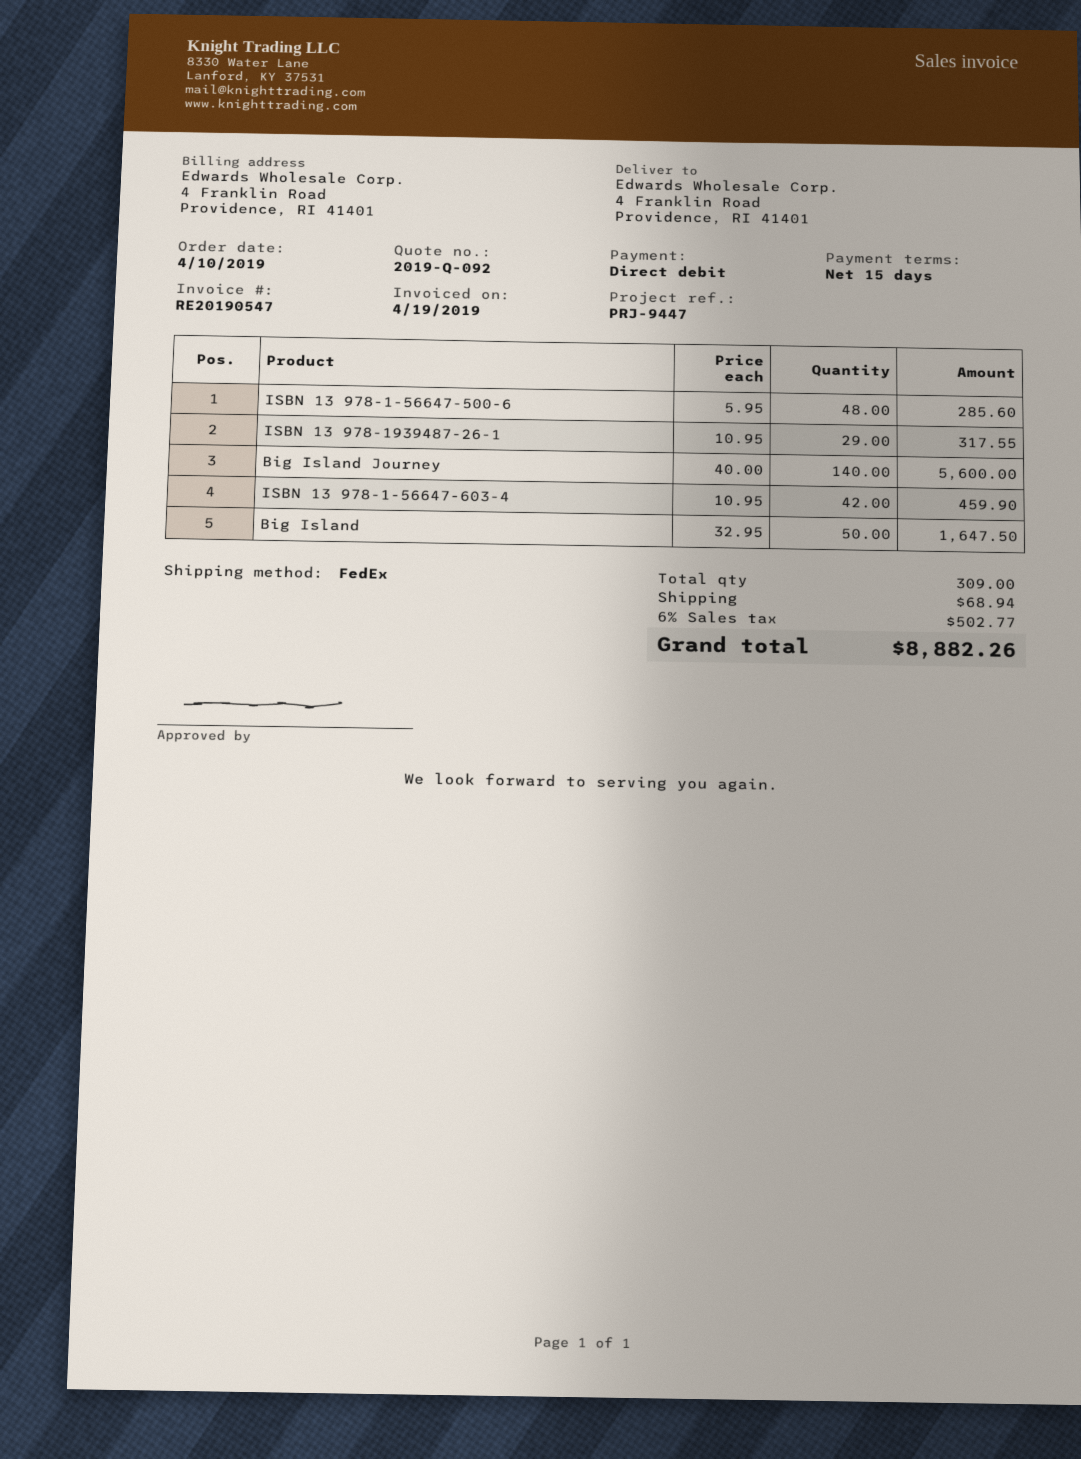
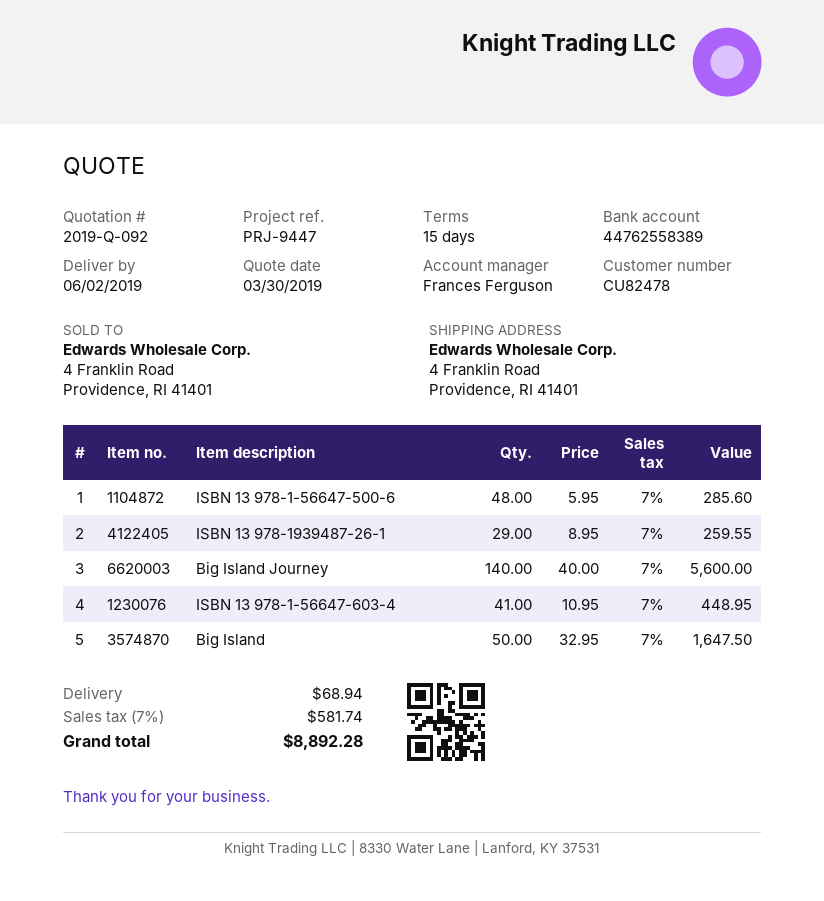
ISBN 13 978-1939487-26-1: 29 x 10.95 = 317.55 -> 29 x 8.95 = 259.55
ISBN 13 978-1-56647-603-4: 42 x 10.95 = 459.90 -> 41 x 10.95 = 448.95
tax: 6% = 502.77 -> 7% = 581.74
total: 8882.26 -> 8892.28

